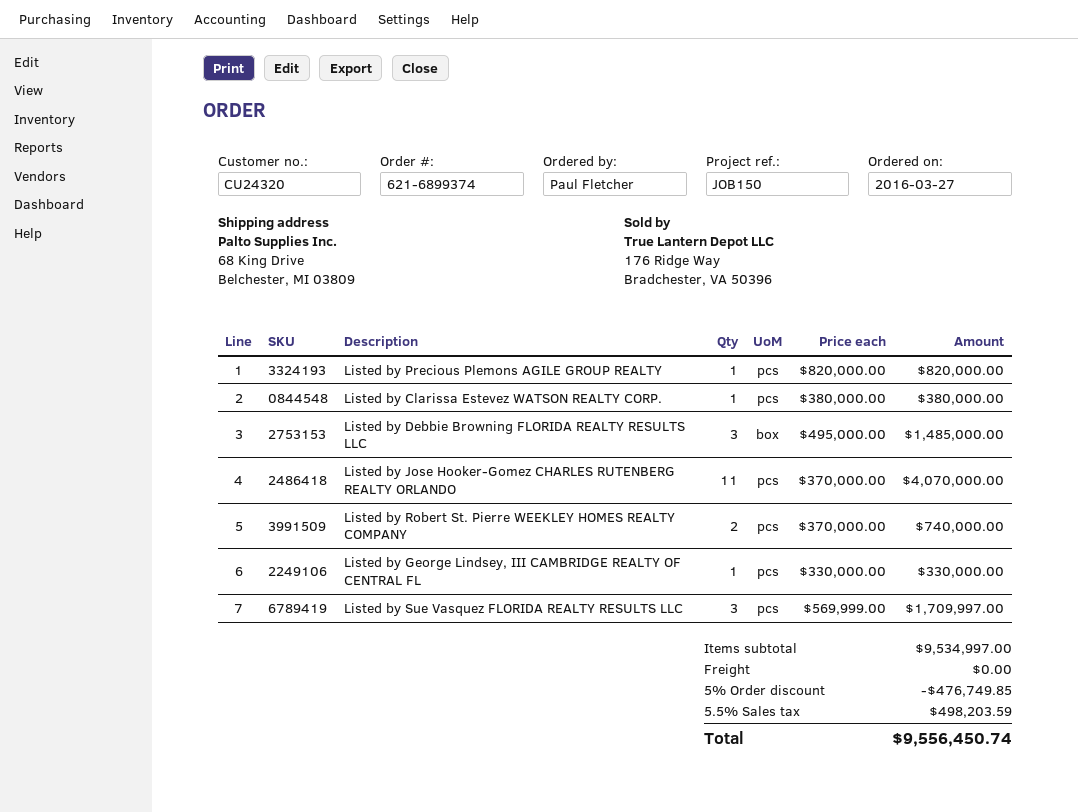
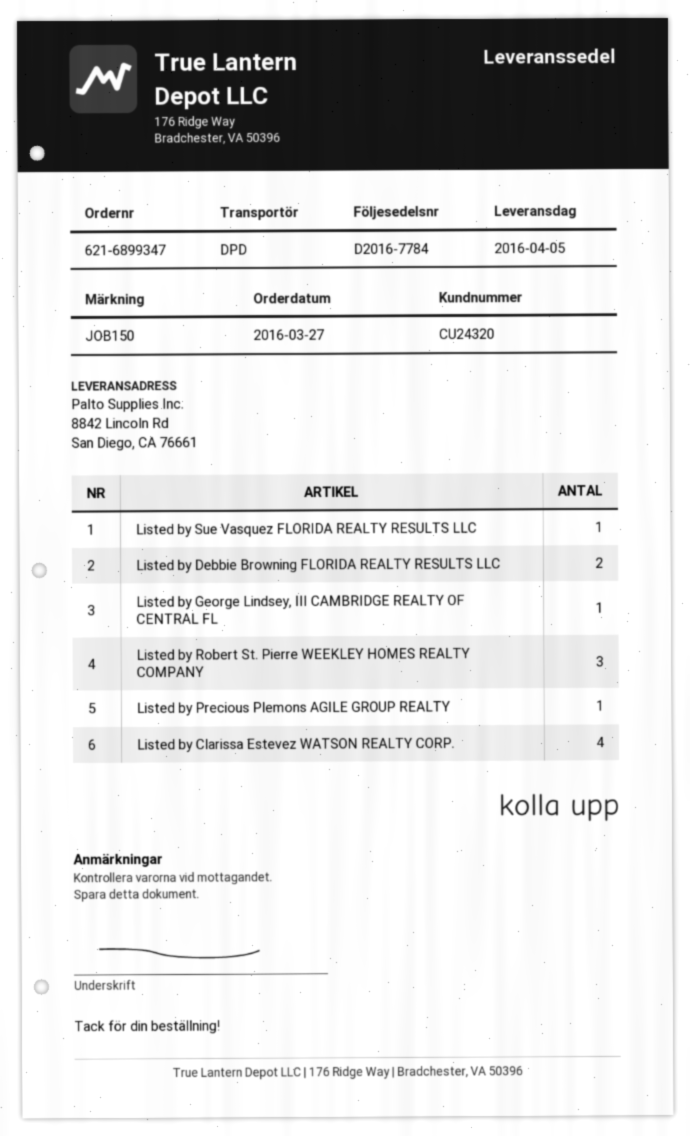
order number: 621-6899374 -> 621-6899347
ship to: 68 King Drive, Belchester, MI 03809 -> 8842 Lincoln Rd, San Diego, CA 76661
Listed by Clarissa Estevez WATSON REALTY CORP.: 1 -> 4
Listed by Debbie Browning FLORIDA REALTY RESULTS LLC: 3 -> 2
Listed by Jose Hooker-Gomez CHARLES RUTENBERG REALTY ORLANDO: 11 -> none
Listed by Robert St. Pierre WEEKLEY HOMES REALTY COMPANY: 2 -> 3
Listed by Sue Vasquez FLORIDA REALTY RESULTS LLC: 3 -> 1

